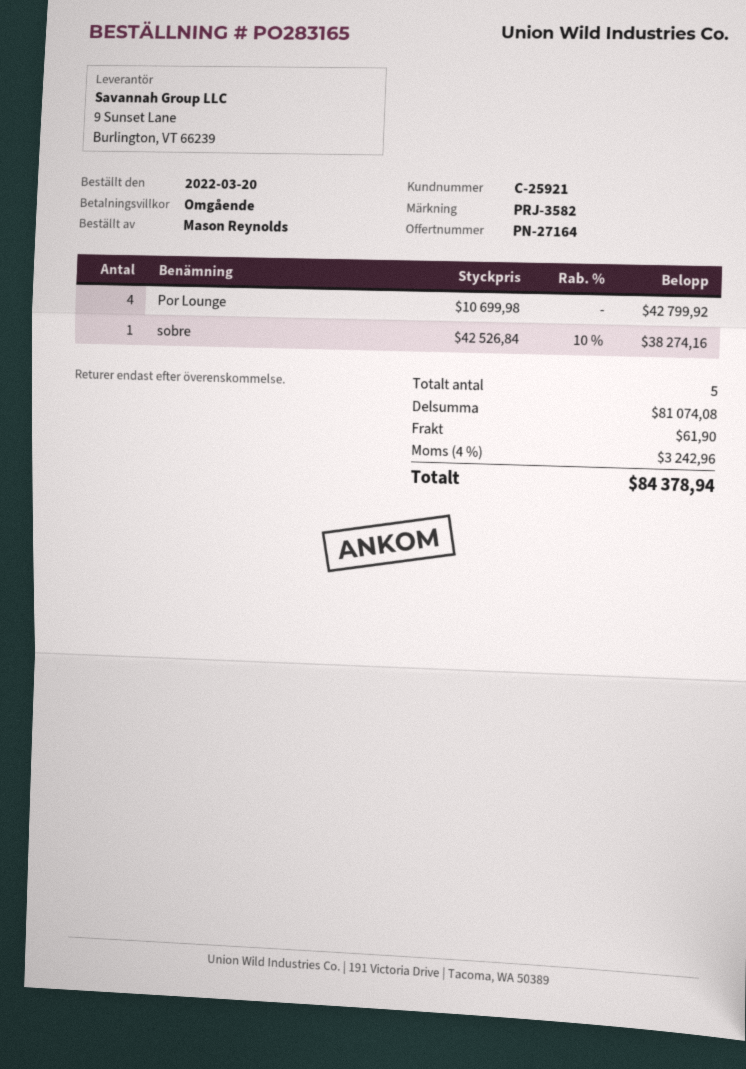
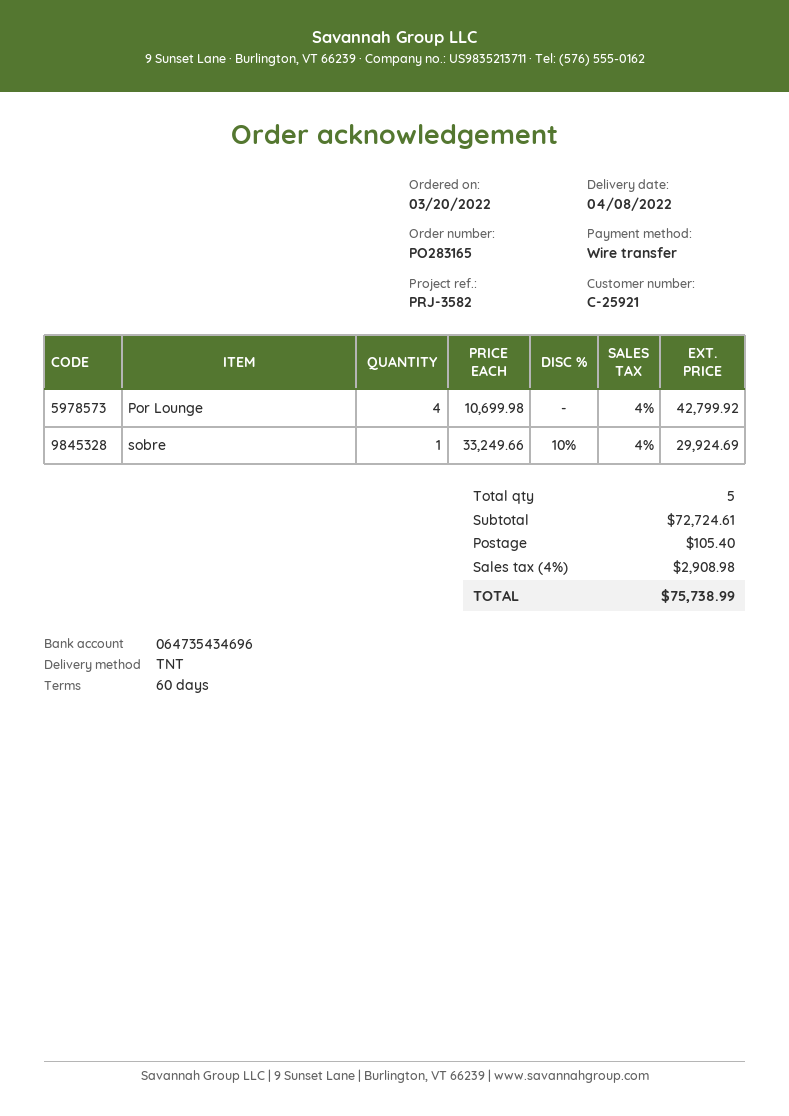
payment terms: on receipt -> 60 days
sobre: 1 x 42526.84 - 10% = 38274.16 -> 1 x 33249.66 - 10% = 29924.69
subtotal: 81074.08 -> 72724.61
shipping: 61.90 -> 105.40
tax: 4% = 3242.96 -> 4% = 2908.98
total: 84378.94 -> 75738.99

